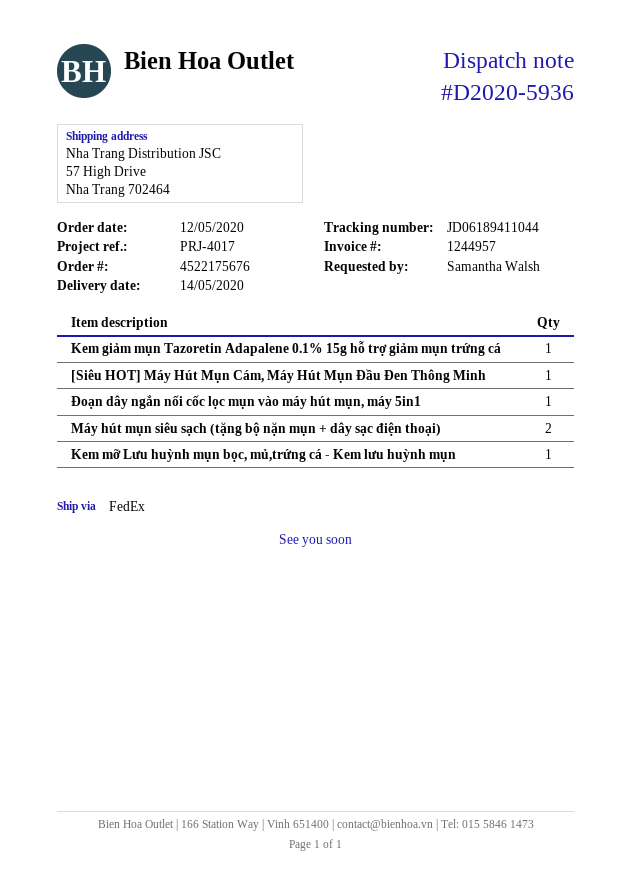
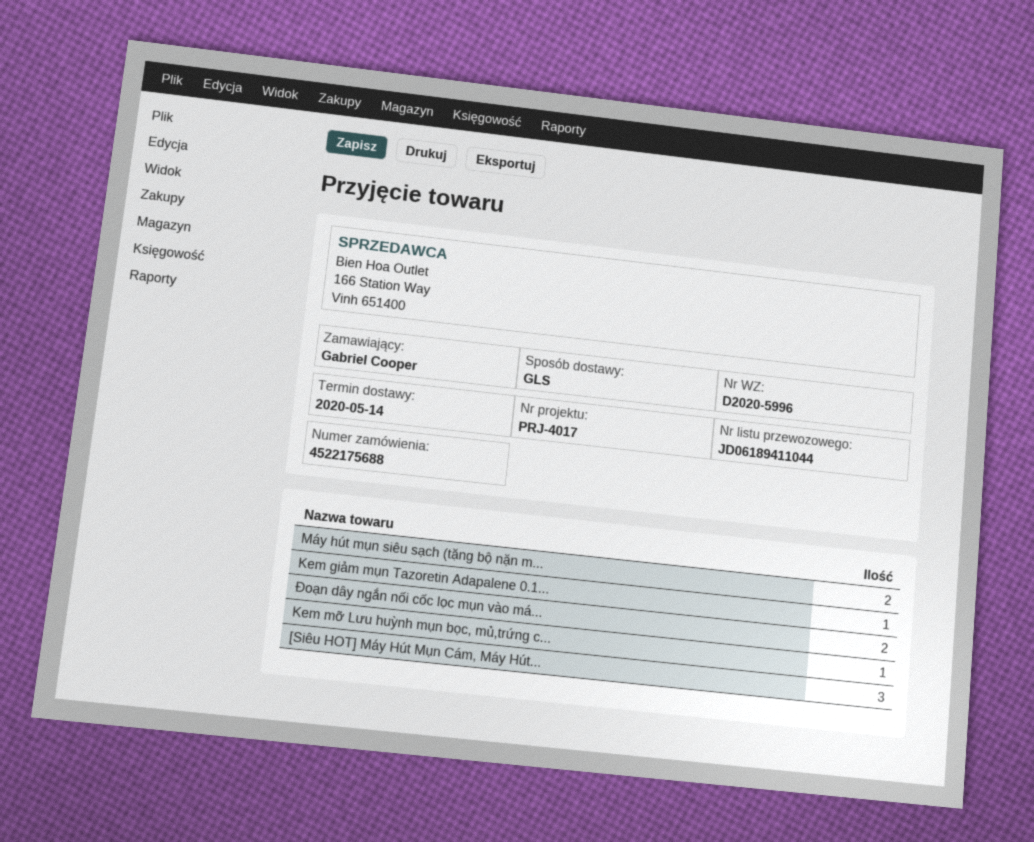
order number: 4522175676 -> 4522175688
delivery note number: D2020-5936 -> D2020-5996
ordered by: Samantha Walsh -> Gabriel Cooper
shipping method: FedEx -> GLS
[Siêu HOT] Máy Hút Mụn Cám, Máy Hút Mụn Đầu Đen Thông Minh: 1 -> 3
Đoạn dây ngắn nối cốc lọc mụn vào máy hút mụn, máy 5in1: 1 -> 2

